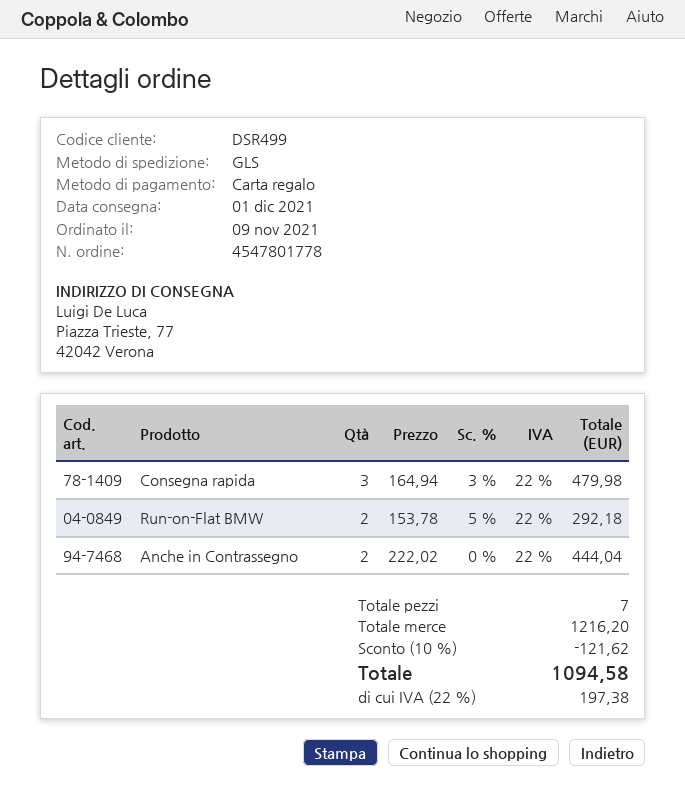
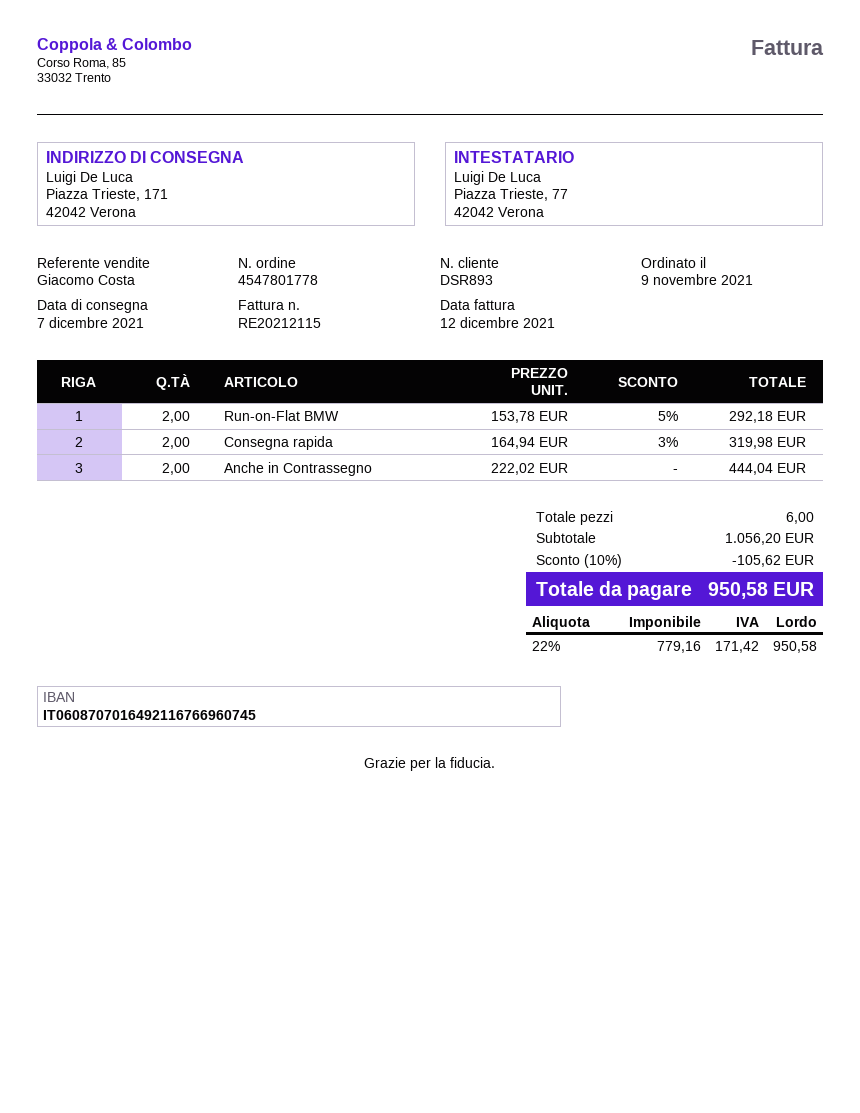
delivery date: 2021-12-01 -> 2021-12-07
customer number: DSR499 -> DSR893
ship to: Piazza Trieste, 77, 42042 Verona -> Piazza Trieste, 171, 42042 Verona
Consegna rapida: 3 x 164.94 - 3% = 479.98 -> 2 x 164.94 - 3% = 319.98
total quantity: 7 -> 6
subtotal: 1216.20 -> 1056.20
discount: 10% = 121.62 -> 10% = 105.62
tax: 22% = 197.38 -> 22% = 171.42
total: 1094.58 -> 950.58

